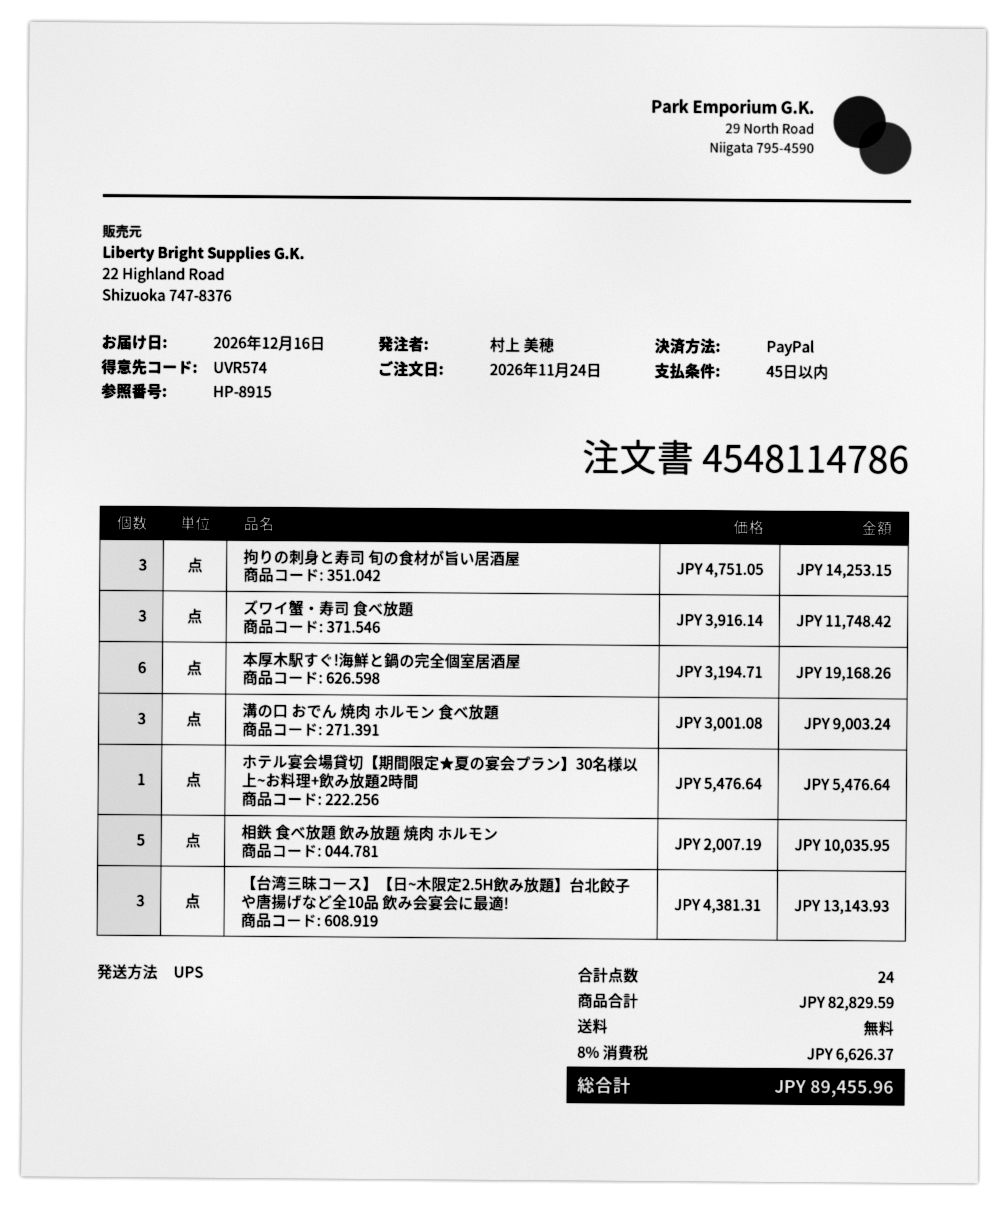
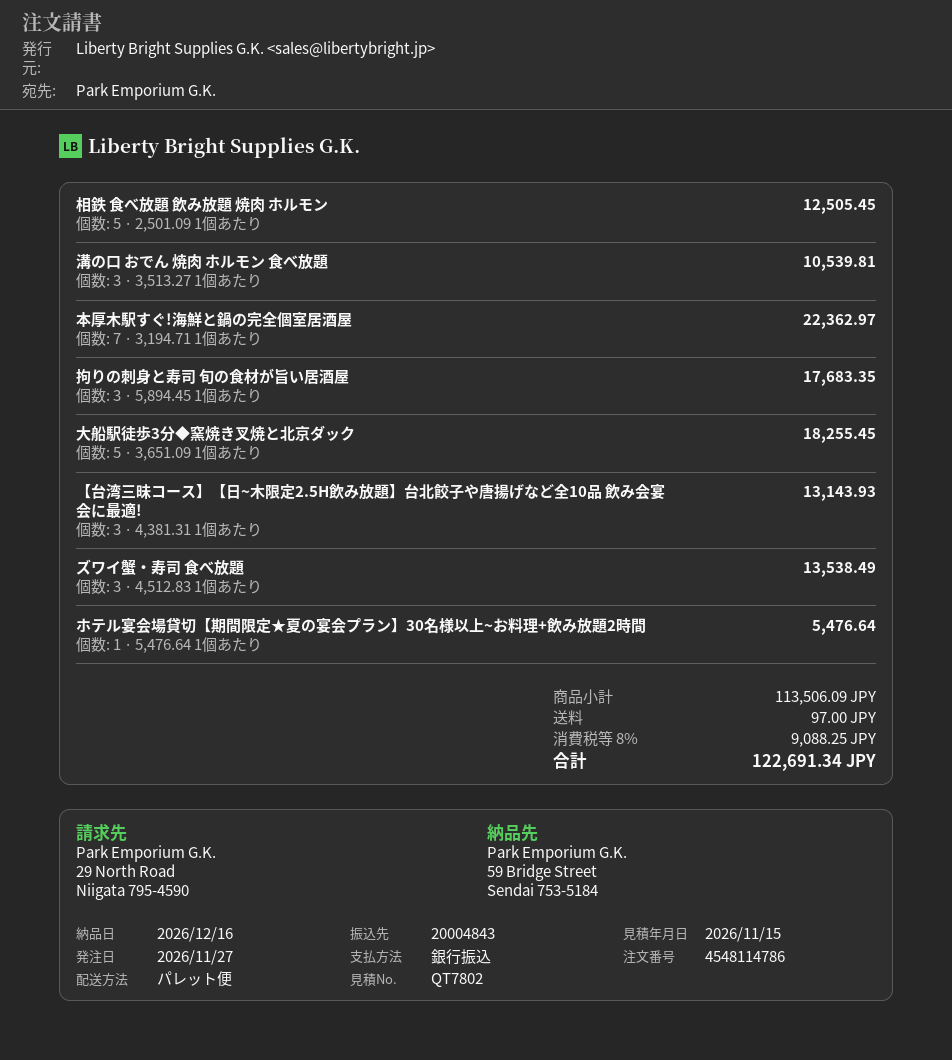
order date: 2026-11-24 -> 2026-11-27
payment method: PayPal -> bank transfer
shipping method: UPS -> pallet freight
拘りの刺身と寿司 旬の食材が旨い居酒屋: 3 x 4751.05 = 14253.15 -> 3 x 5894.45 = 17683.35
ズワイ蟹・寿司 食べ放題: 3 x 3916.14 = 11748.42 -> 3 x 4512.83 = 13538.49
本厚木駅すぐ!海鮮と鍋の完全個室居酒屋: 6 x 3194.71 = 19168.26 -> 7 x 3194.71 = 22362.97
溝の口 おでん 焼肉 ホルモン 食べ放題: 3 x 3001.08 = 9003.24 -> 3 x 3513.27 = 10539.81
相鉄 食べ放題 飲み放題 焼肉 ホルモン: 5 x 2007.19 = 10035.95 -> 5 x 2501.09 = 12505.45
大船駅徒歩3分◆窯焼き叉焼と北京ダック: none -> 5 x 3651.09 = 18255.45
subtotal: 82829.59 -> 113506.09
shipping: 0.00 -> 97.00
tax: 8% = 6626.37 -> 8% = 9088.25
total: 89455.96 -> 122691.34

